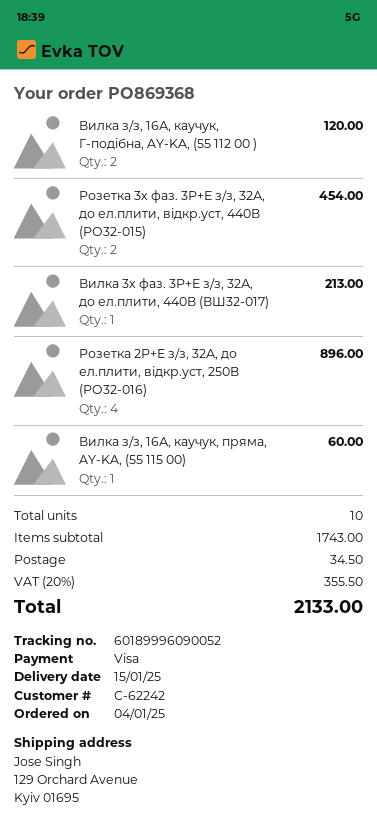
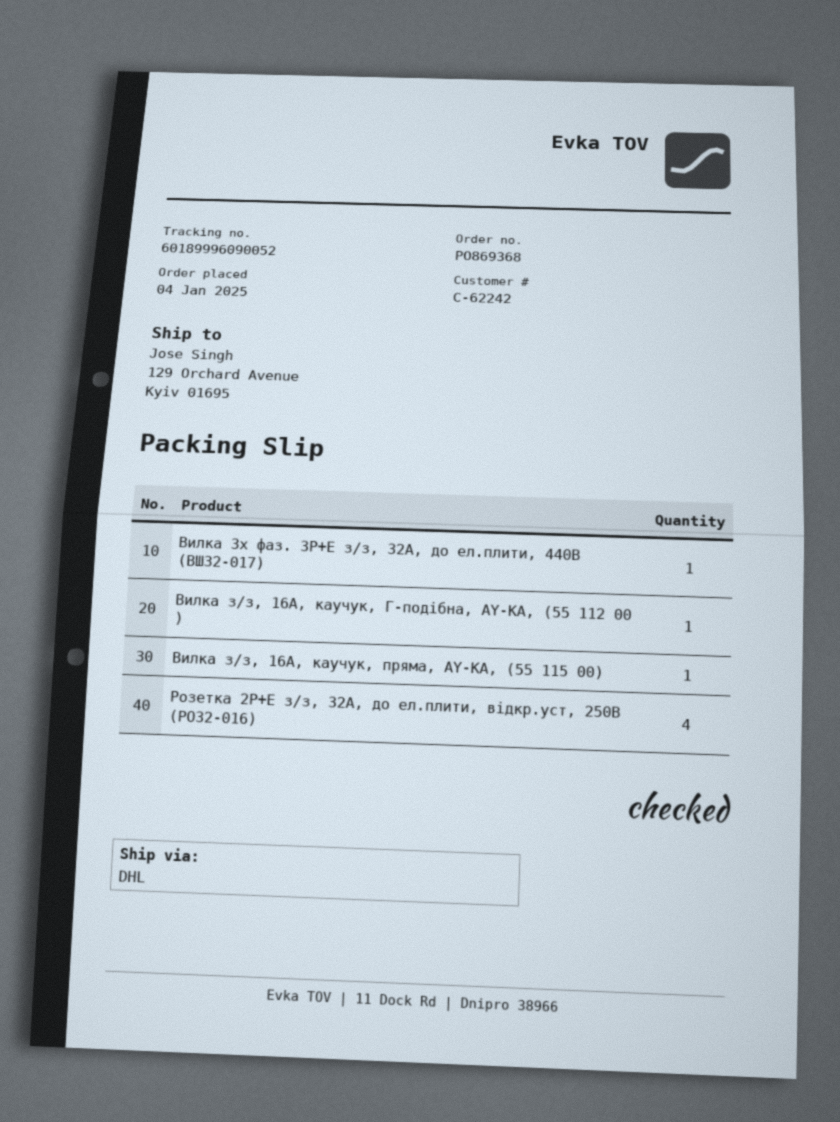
Вилка з/з, 16А, каучук, Г-подібна, AY-KA, (55 112 00 ): 2 -> 1
Розетка 3х фаз. 3Р+Е з/з, 32А, до ел.плити, відкр.уст, 440В (РО32-015): 2 -> none

